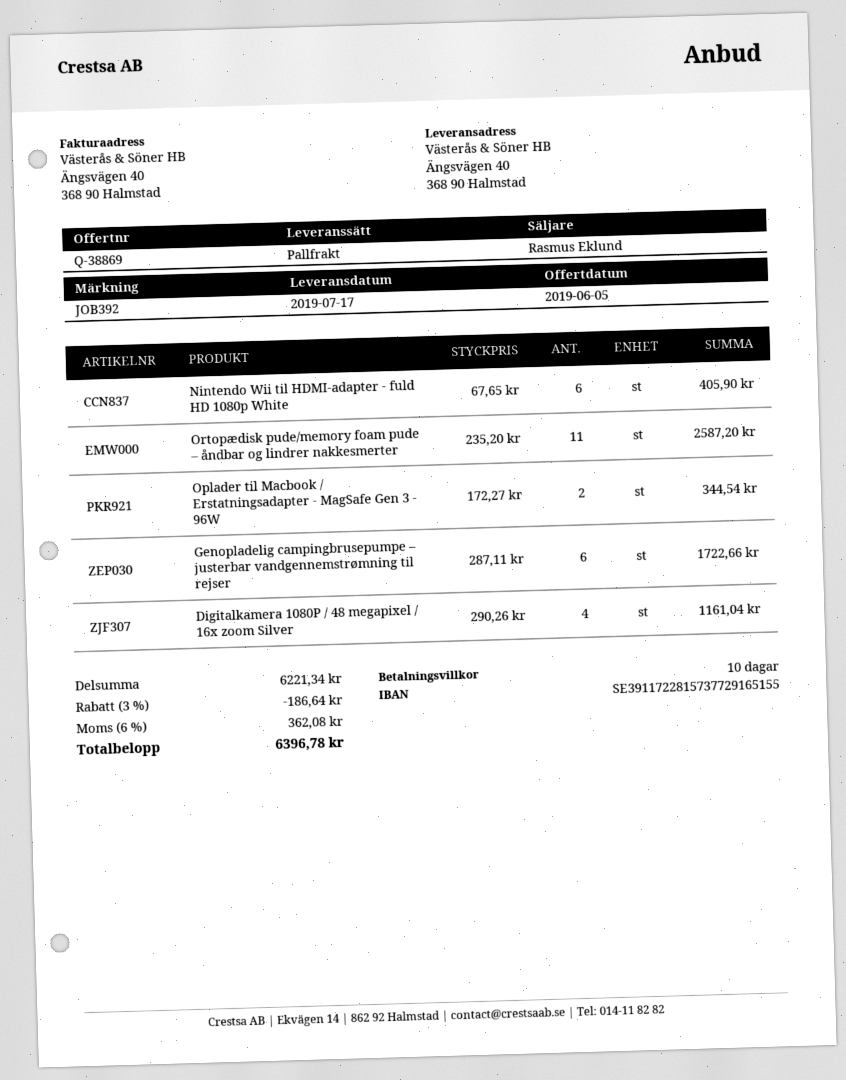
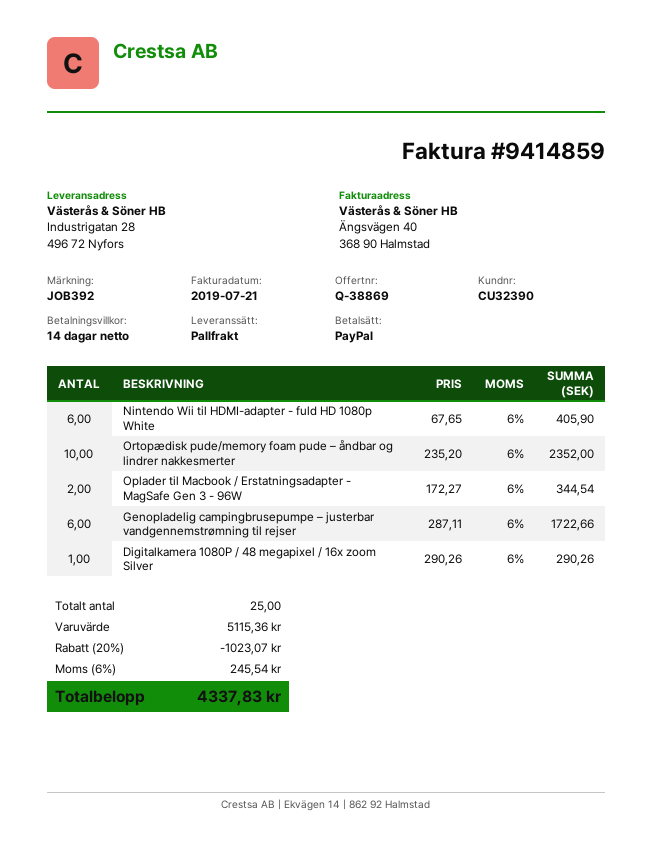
payment terms: 10 days -> 14 days
ship to: Ängsvägen 40, 368 90 Halmstad -> Industrigatan 28, 496 72 Nyfors
Ortopædisk pude/memory foam pude – åndbar og lindrer nakkesmerter: 11 x 235.20 = 2587.20 -> 10 x 235.20 = 2352.00
Digitalkamera 1080P / 48 megapixel / 16x zoom Silver: 4 x 290.26 = 1161.04 -> 1 x 290.26 = 290.26
subtotal: 6221.34 -> 5115.36
discount: 3% = 186.64 -> 20% = 1023.07
tax: 6% = 362.08 -> 6% = 245.54
total: 6396.78 -> 4337.83

